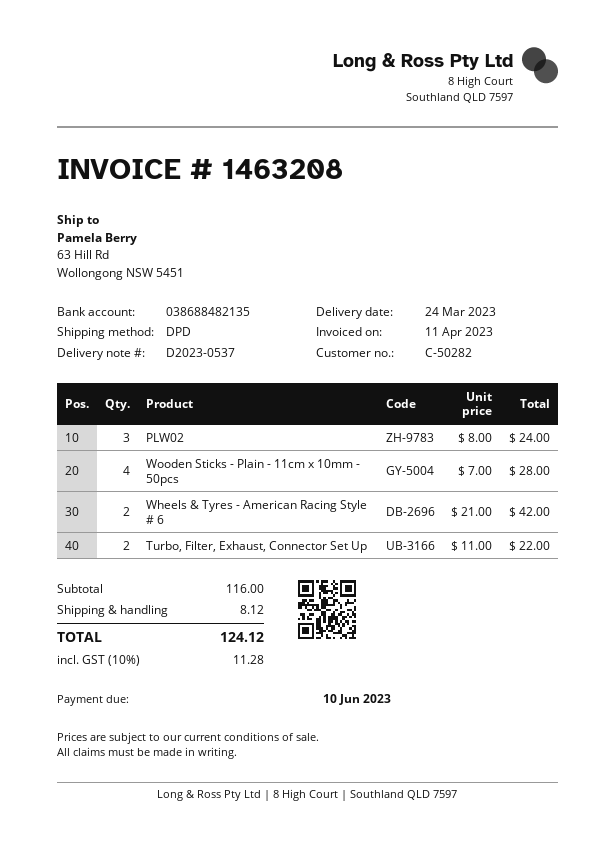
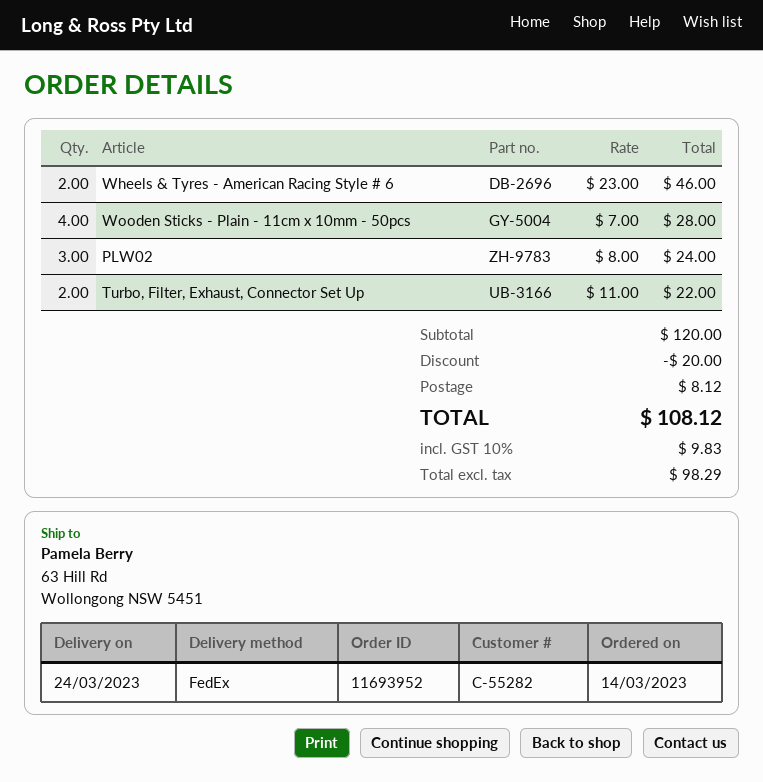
customer number: C-50282 -> C-55282
shipping method: DPD -> FedEx
Wheels & Tyres - American Racing Style # 6: 2 x 21.00 = 42.00 -> 2 x 23.00 = 46.00
subtotal: 116.00 -> 120.00
discount: none -> 20.00
tax: 10% = 11.28 -> 10% = 9.83
total: 124.12 -> 108.12

